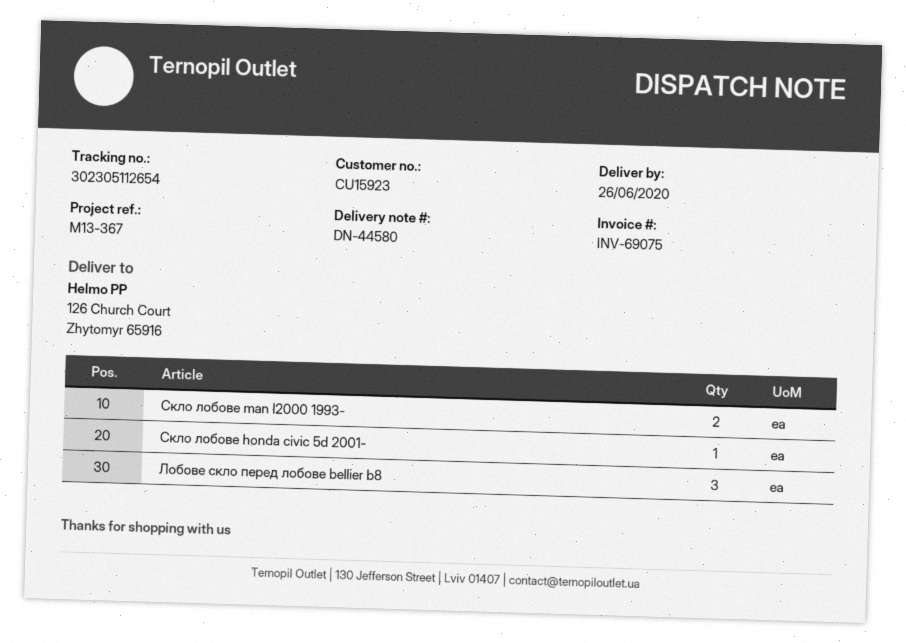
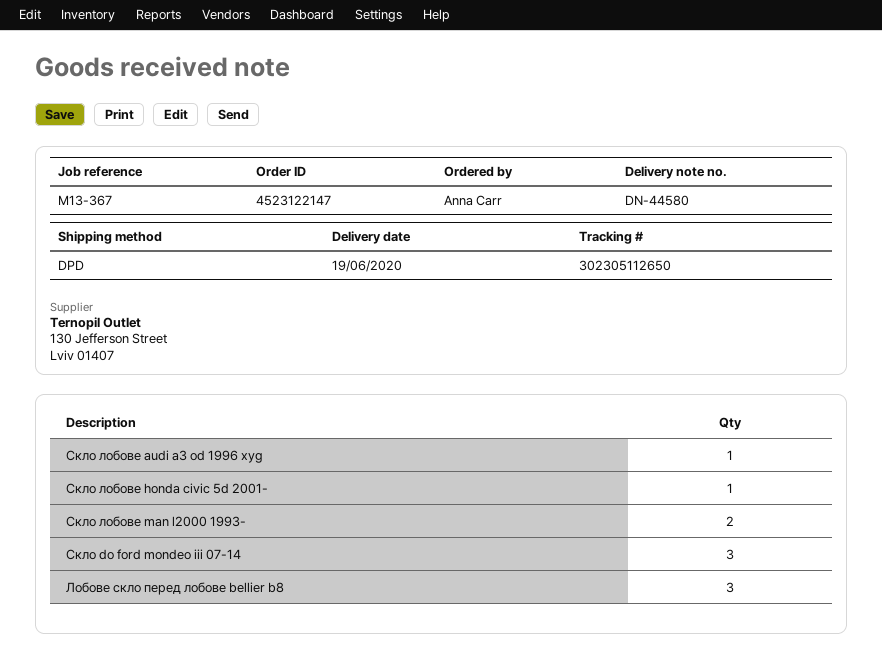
delivery date: 2020-06-26 -> 2020-06-19
tracking number: 302305112654 -> 302305112650
Скло лобове audi a3 od 1996 xyg: none -> 1
Скло do ford mondeo iii 07-14: none -> 3

